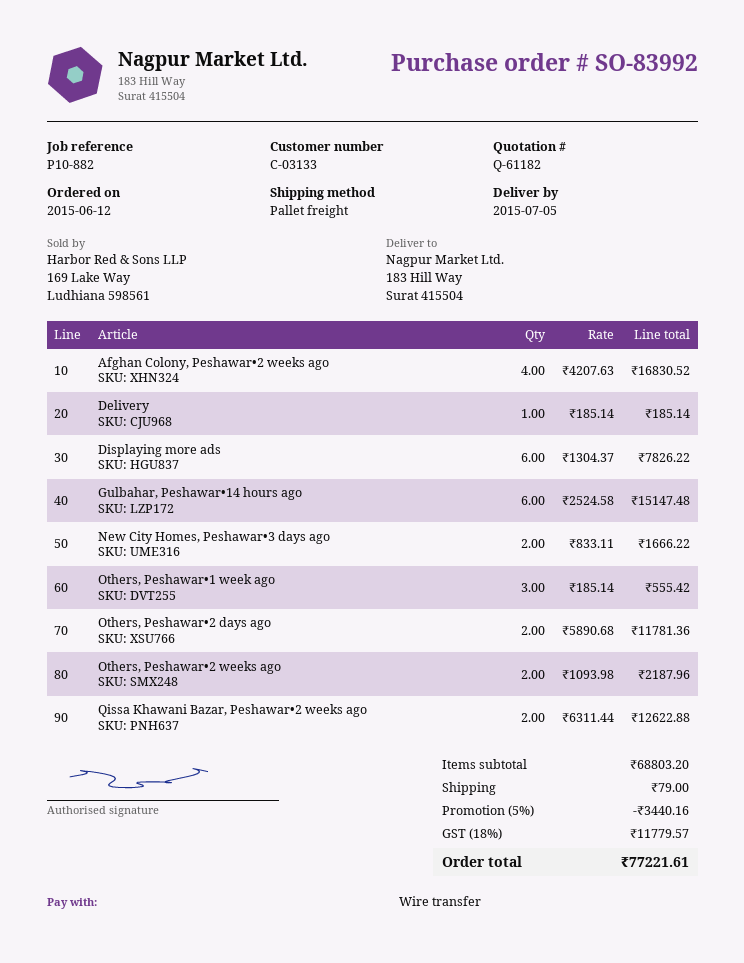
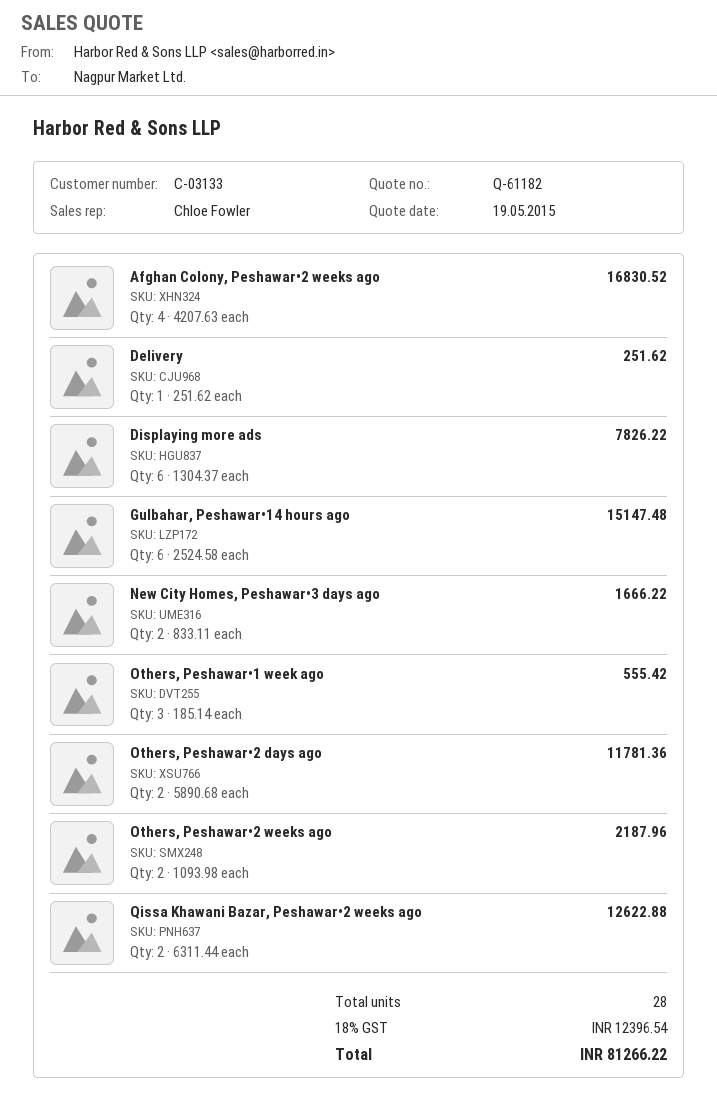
Delivery: 1 x 185.14 = 185.14 -> 1 x 251.62 = 251.62
discount: 5% = 3440.16 -> none
shipping: 79.00 -> none
tax: 18% = 11779.57 -> 18% = 12396.54
total: 77221.61 -> 81266.22

